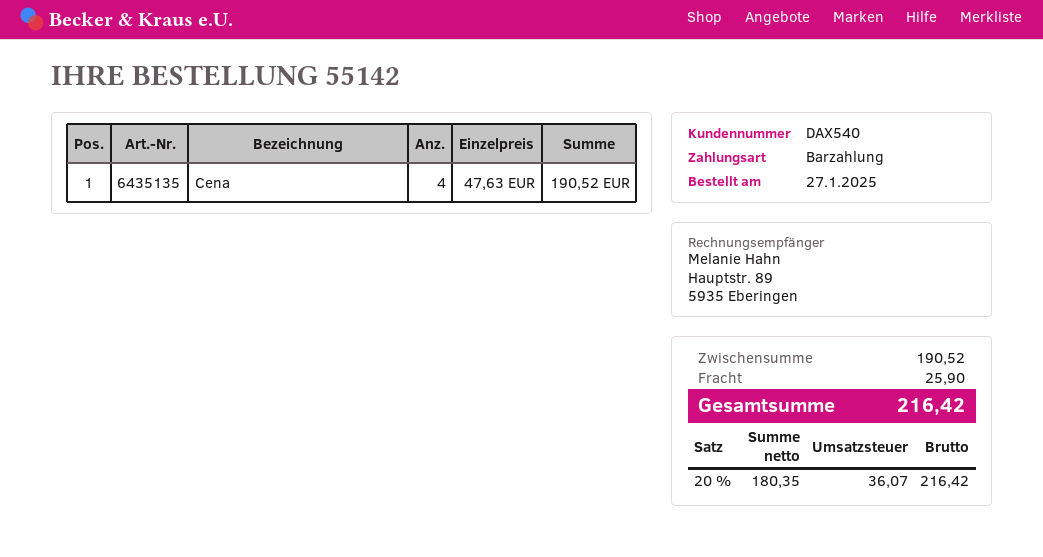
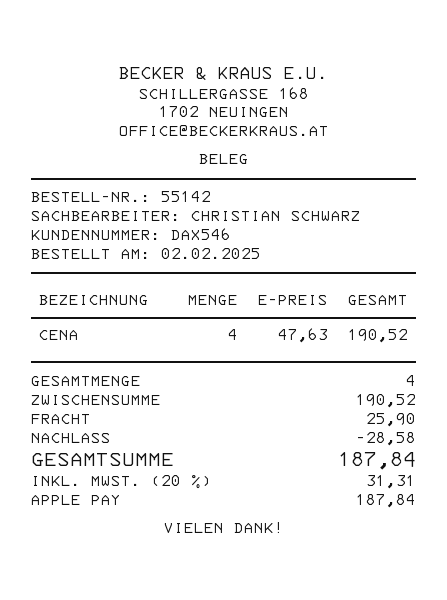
order date: 2025-01-27 -> 2025-02-02
customer number: DAX540 -> DAX546
payment method: cash -> Apple Pay
discount: none -> 28.58
tax: 20% = 36.07 -> 20% = 31.31
total: 216.42 -> 187.84

